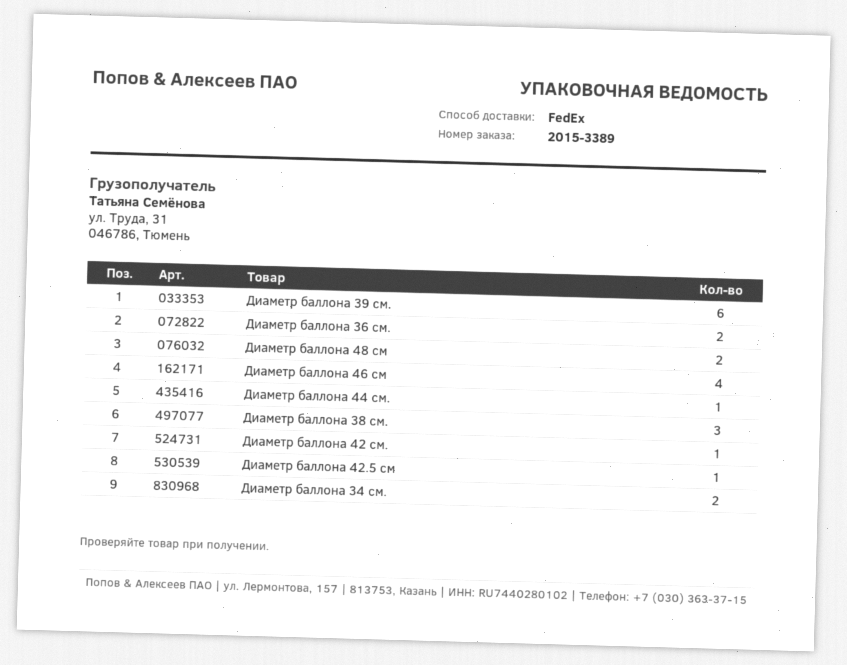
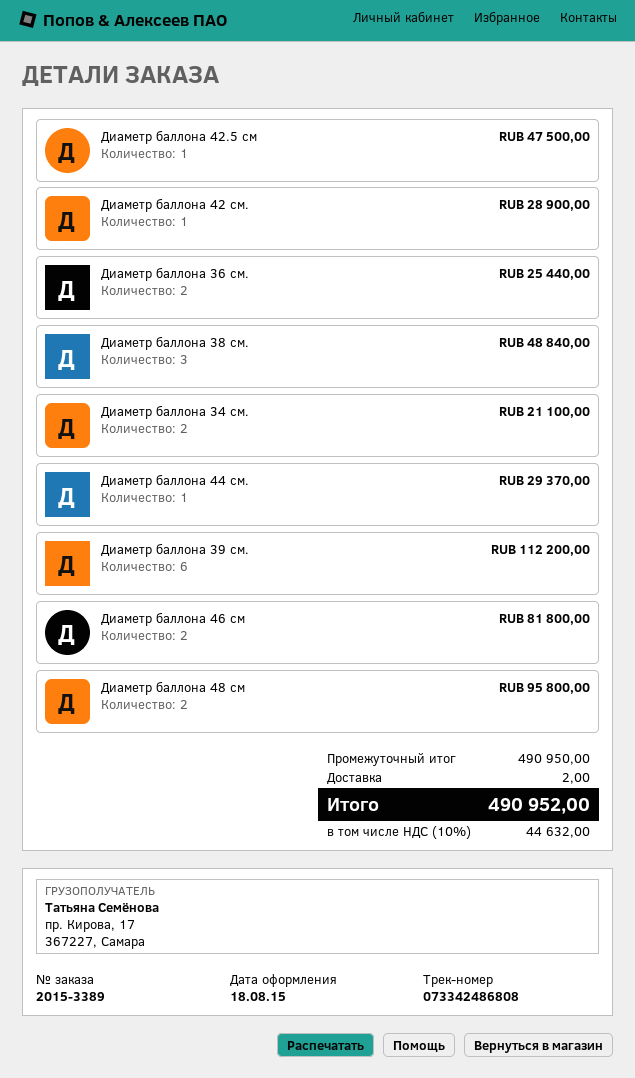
ship to: ул. Труда, 31, 046786, Тюмень -> пр. Кирова, 17, 367227, Самара
Диаметр баллона 46 см: 4 -> 2

